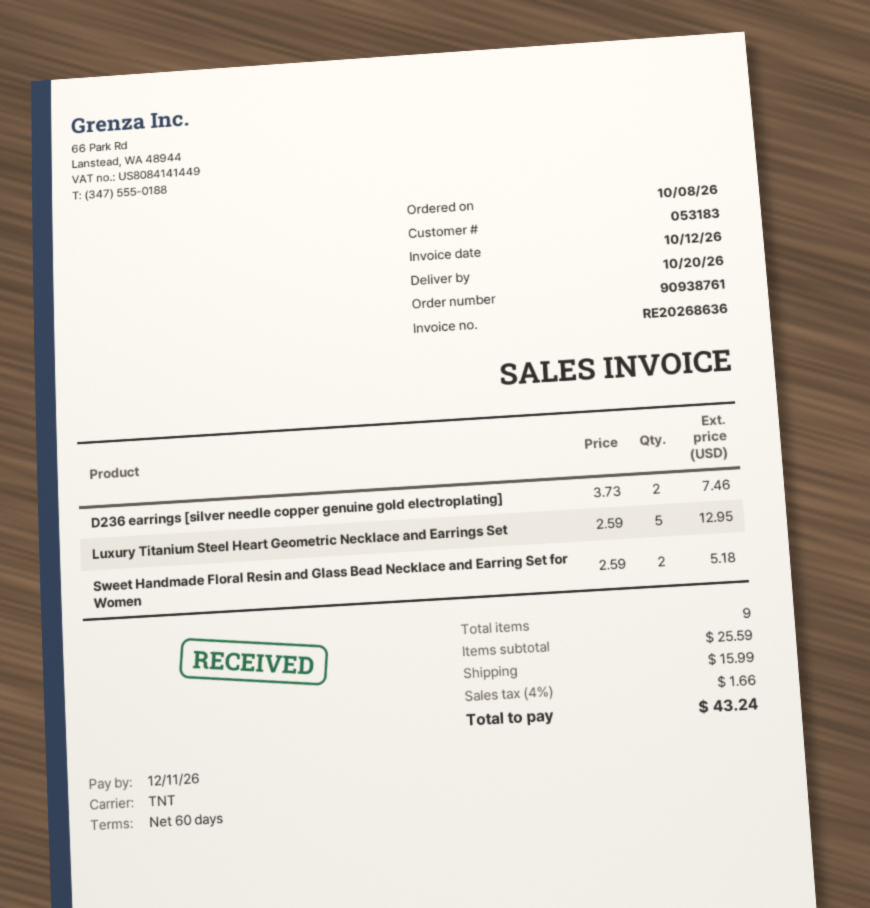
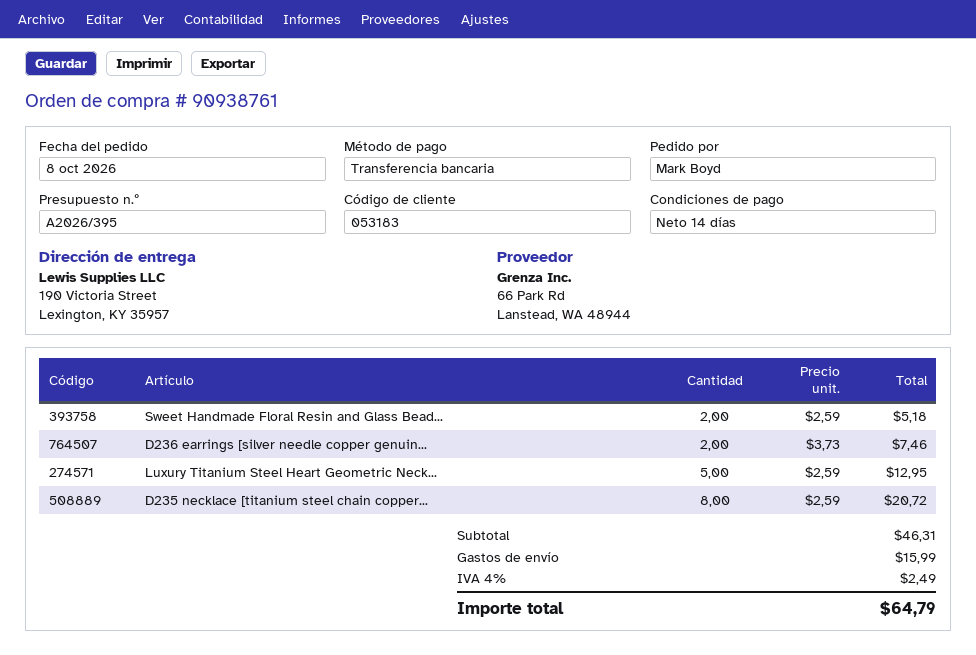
payment terms: 60 days -> 14 days
D235 necklace [titanium steel chain copper...: none -> 8 x 2.59 = 20.72
subtotal: 25.59 -> 46.31
tax: 4% = 1.66 -> 4% = 2.49
total: 43.24 -> 64.79

